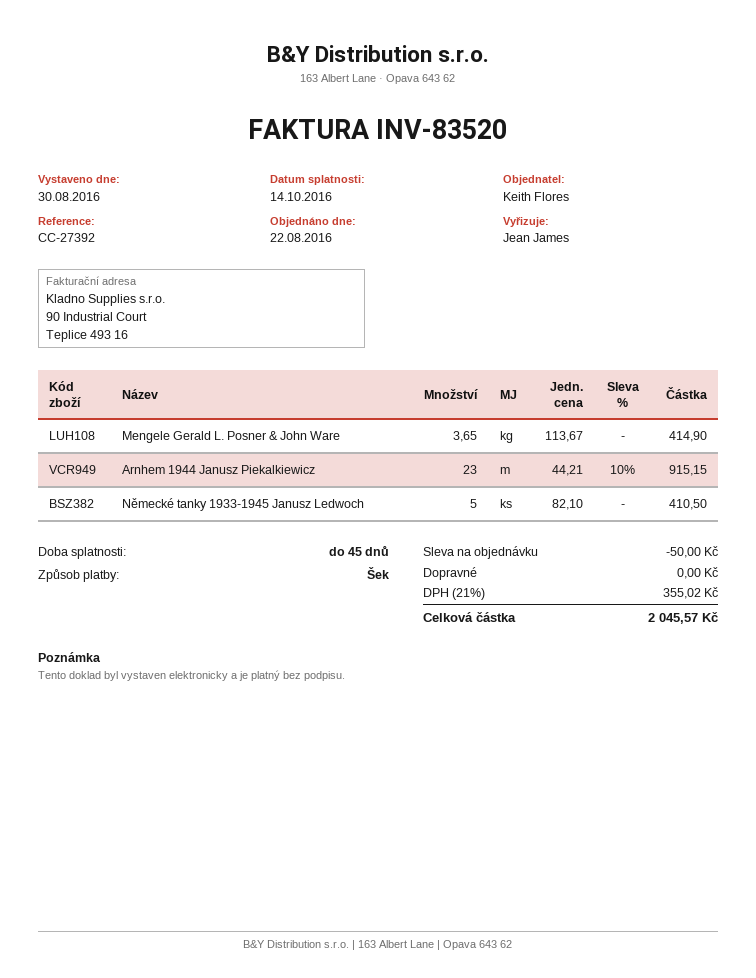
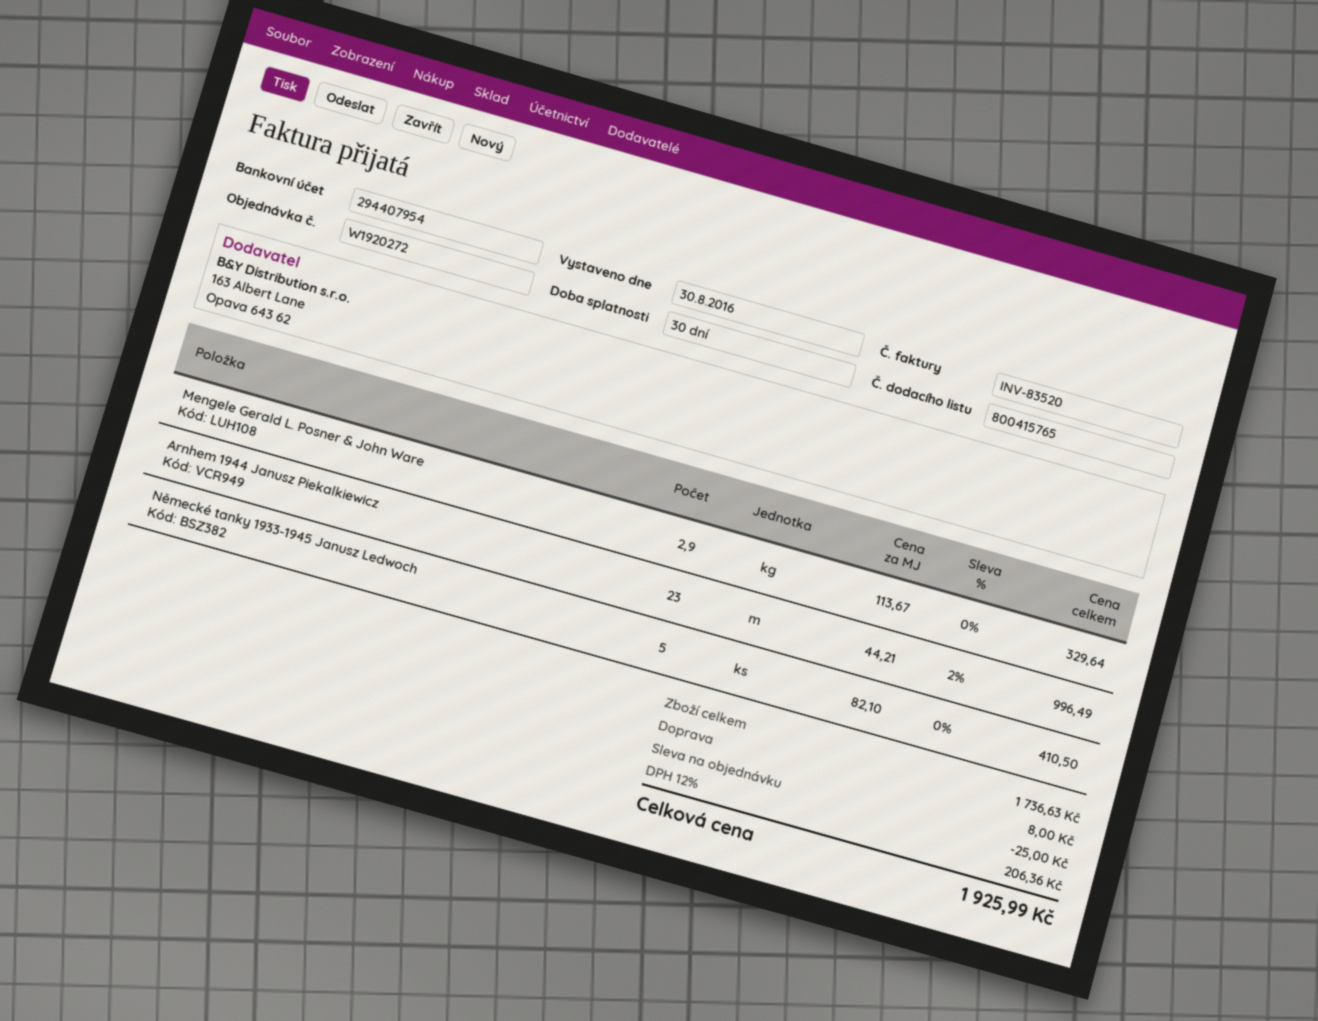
payment terms: 45 days -> 30 days
Mengele Gerald L. Posner & John Ware: 3.65 x 113.67 = 414.90 -> 2.9 x 113.67 = 329.64
Arnhem 1944 Janusz Piekalkiewicz: 23 x 44.21 - 10% = 915.15 -> 23 x 44.21 - 2% = 996.49
discount: 50.00 -> 25.00
shipping: 0.00 -> 8.00
tax: 21% = 355.02 -> 12% = 206.36
total: 2045.57 -> 1925.99

